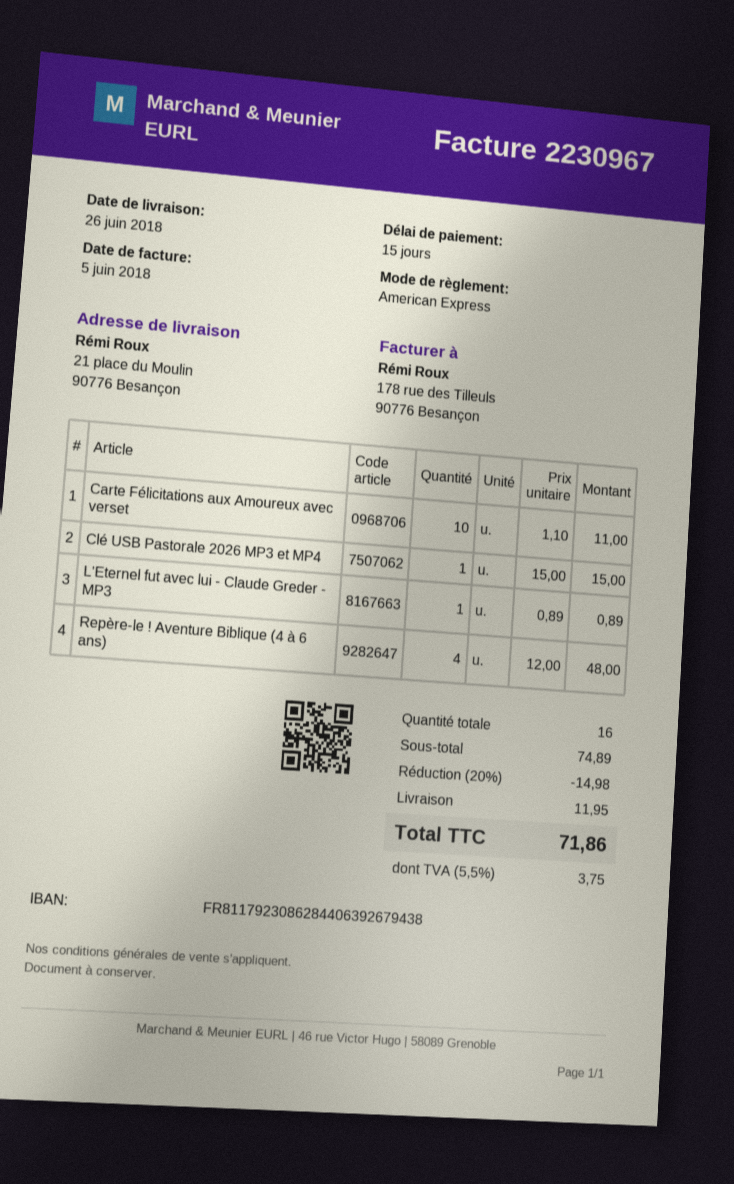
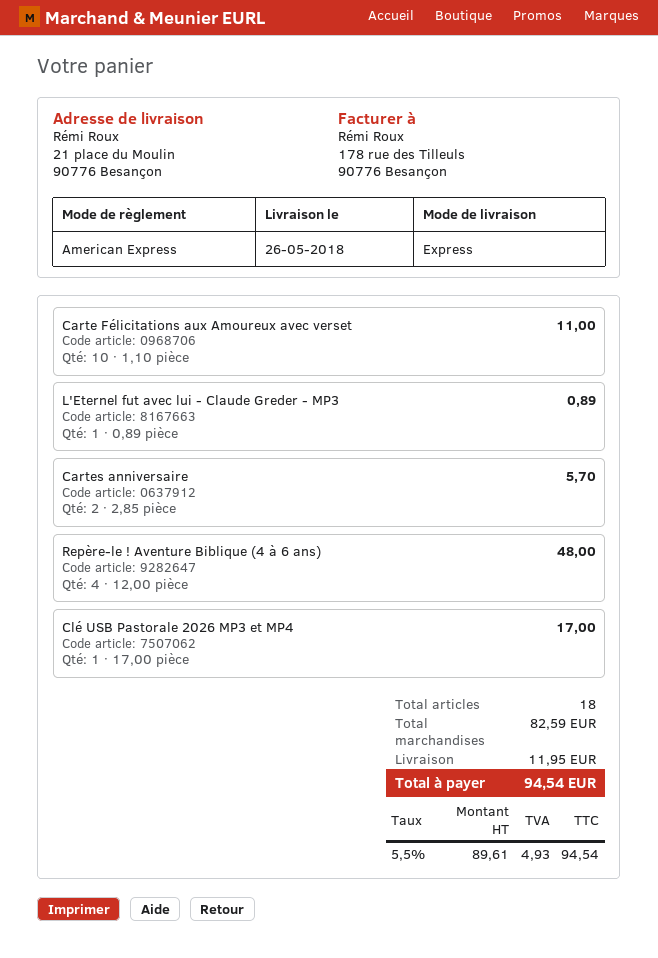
delivery date: 2018-06-26 -> 2018-05-26
Clé USB Pastorale 2026 MP3 et MP4: 1 x 15.00 = 15.00 -> 1 x 17.00 = 17.00
Cartes anniversaire: none -> 2 x 2.85 = 5.70
total quantity: 16 -> 18
subtotal: 74.89 -> 82.59
discount: 20% = 14.98 -> none
tax: 5.5% = 3.75 -> 5.5% = 4.93
total: 71.86 -> 94.54

